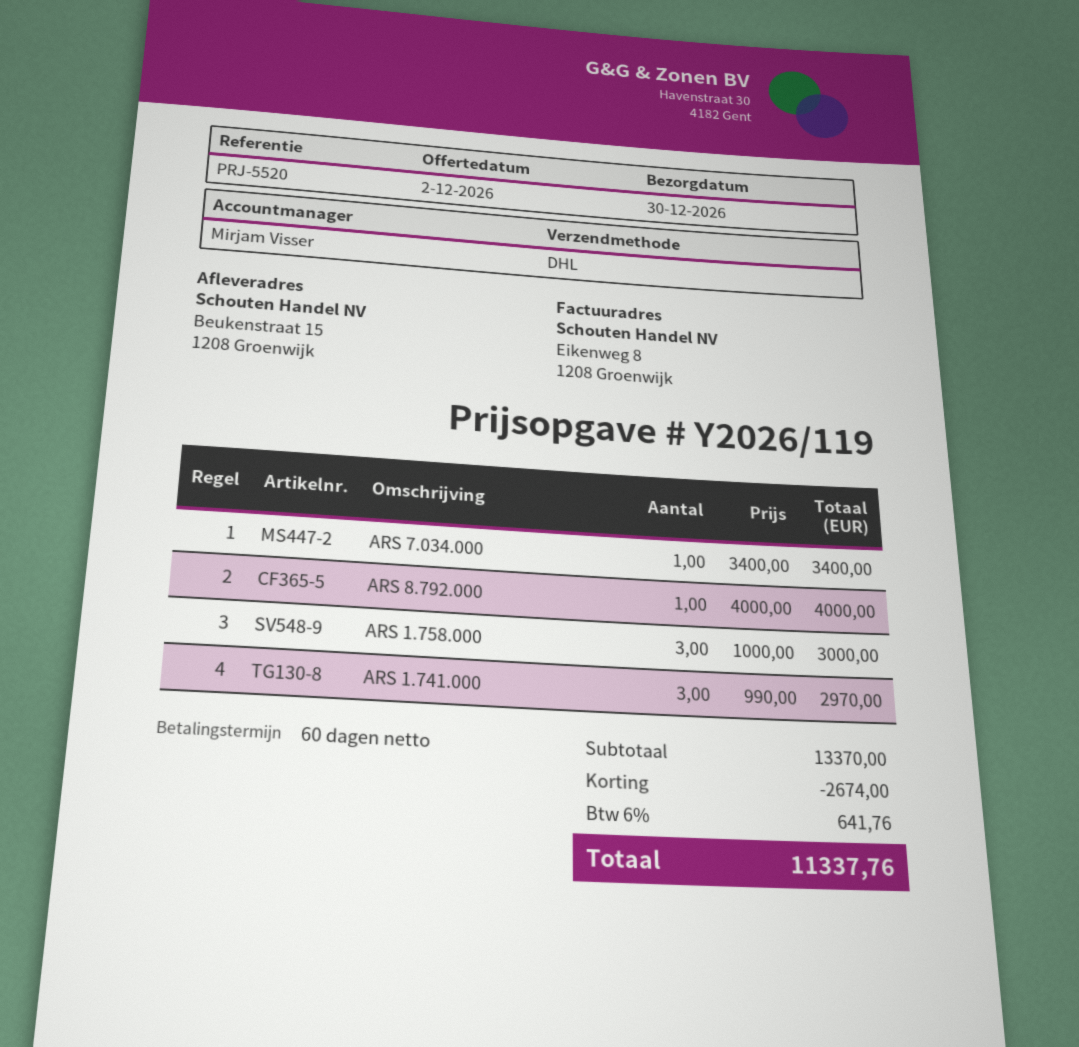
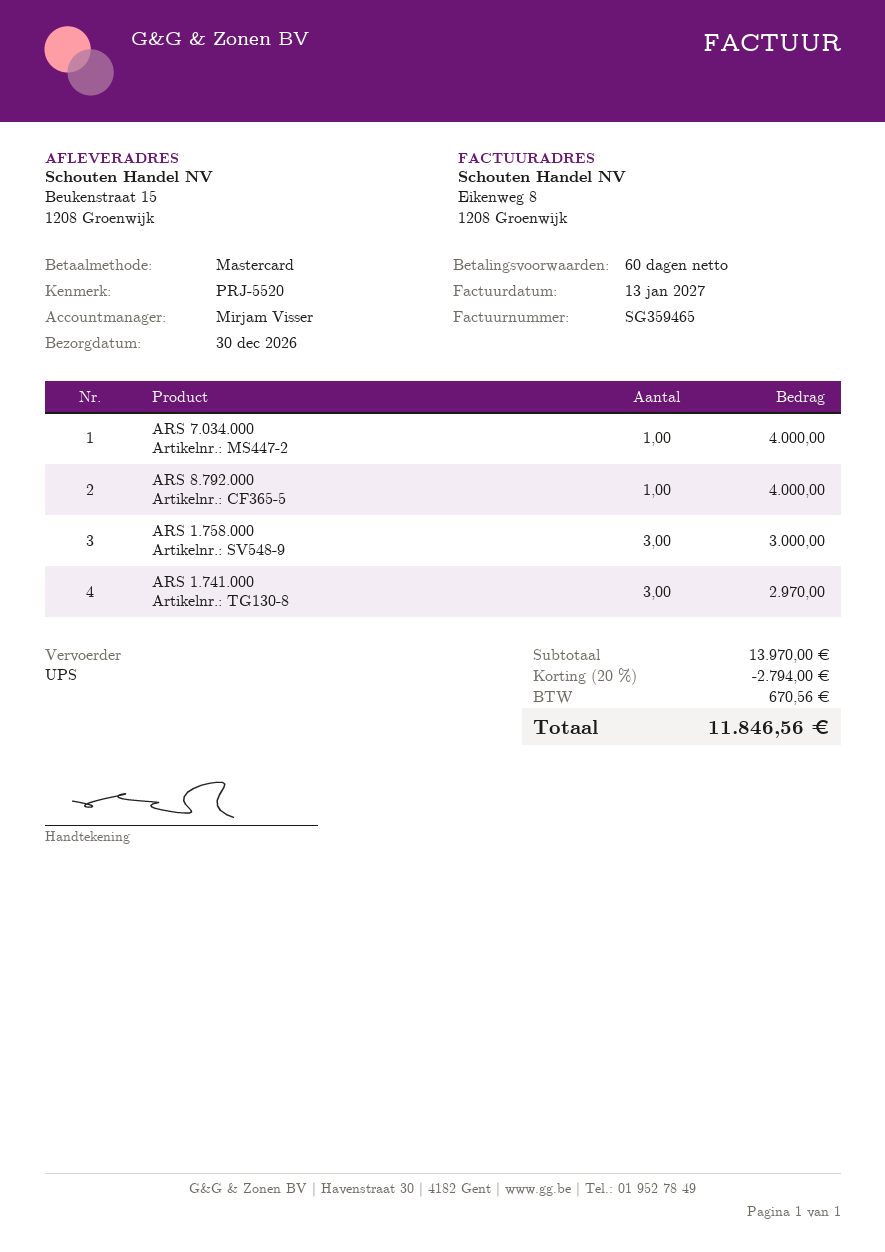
shipping method: DHL -> UPS
ARS 7.034.000: 1 for 3400.00 -> 1 for 4000.00
subtotal: 13370.00 -> 13970.00
discount: 2674.00 -> 2794.00
tax: 641.76 -> 670.56
total: 11337.76 -> 11846.56

